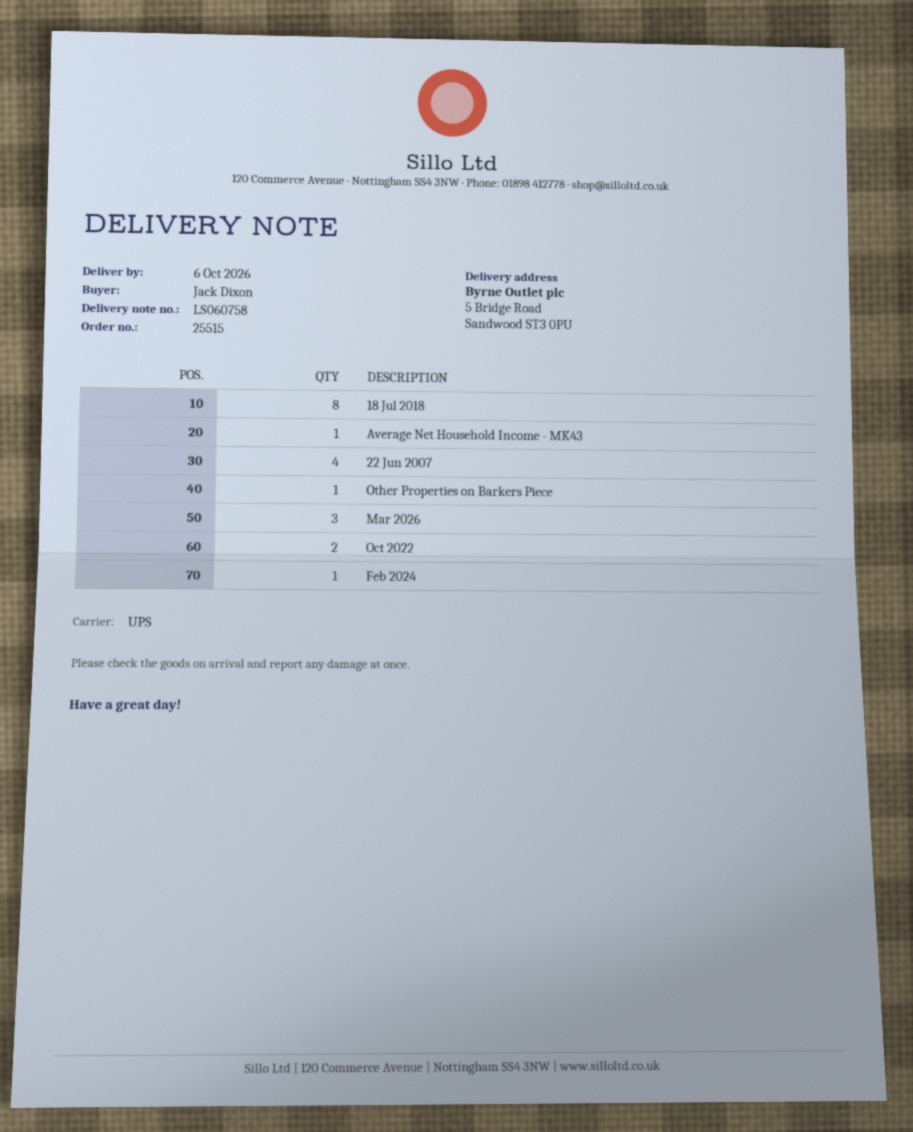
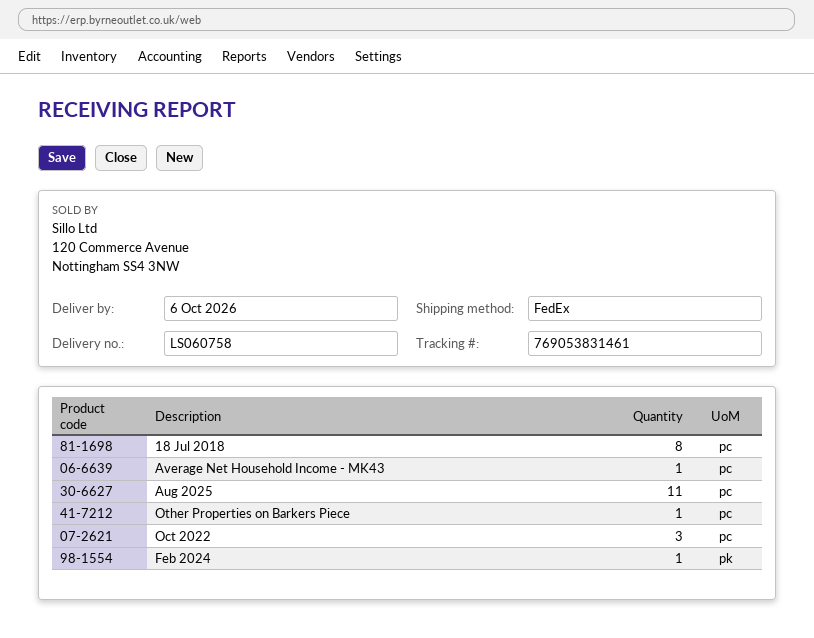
shipping method: UPS -> FedEx
22 Jun 2007: 4 -> none
Mar 2026: 3 -> none
Oct 2022: 2 -> 3
Aug 2025: none -> 11

